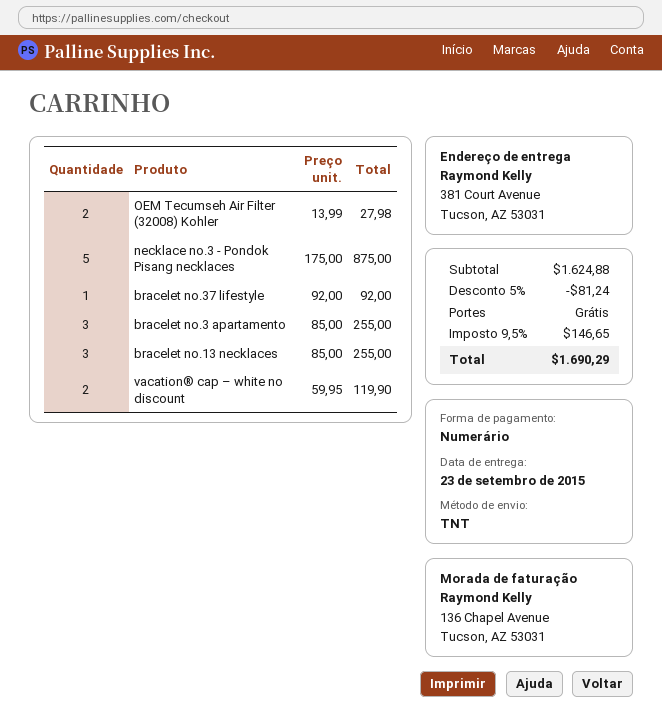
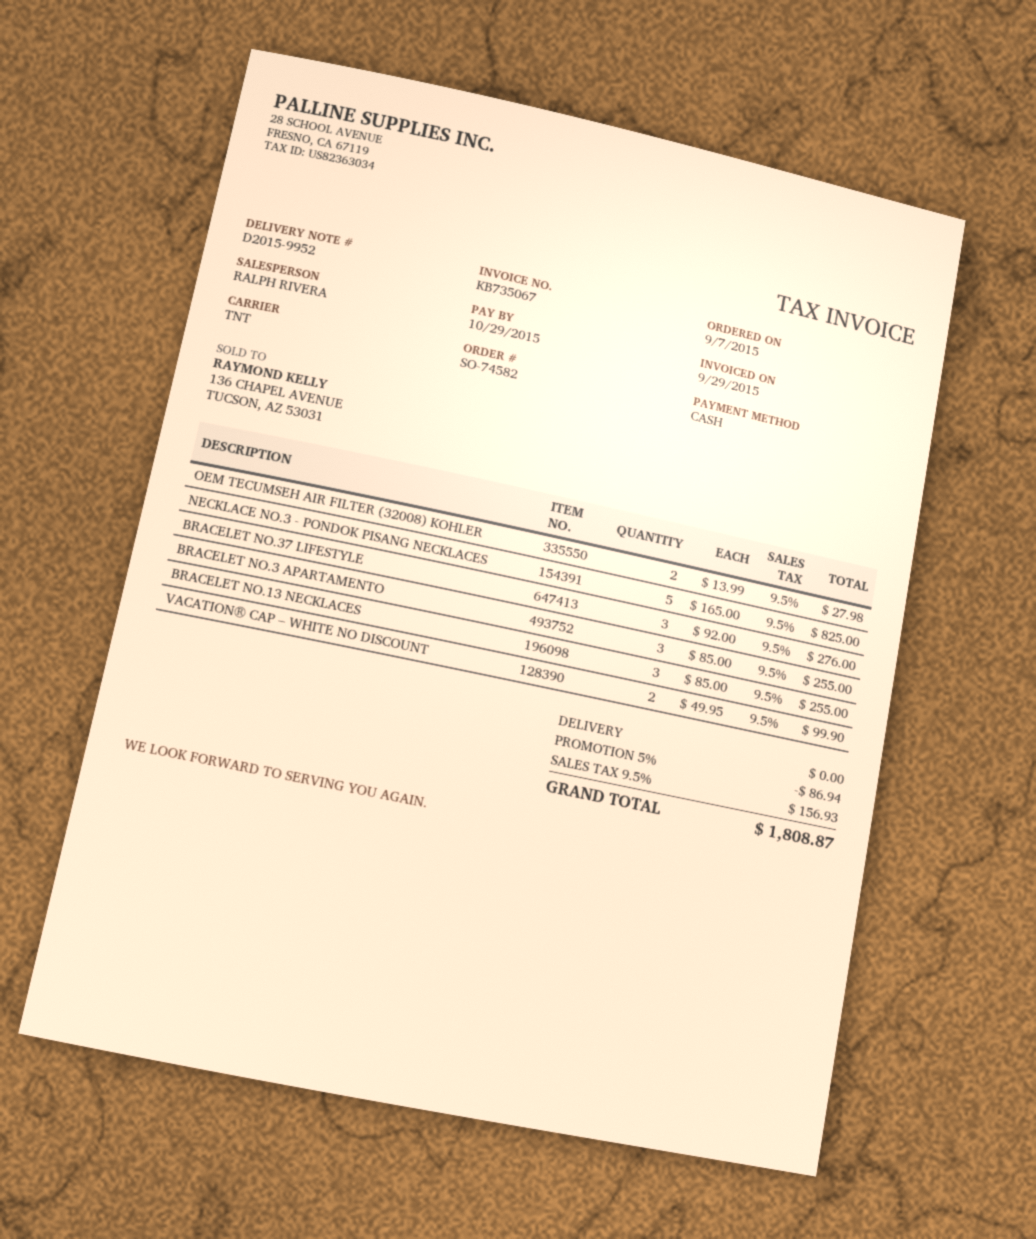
necklace no.3 - Pondok Pisang necklaces: 5 x 175.00 = 875.00 -> 5 x 165.00 = 825.00
bracelet no.37 lifestyle: 1 x 92.00 = 92.00 -> 3 x 92.00 = 276.00
vacation® cap – white no discount: 2 x 59.95 = 119.90 -> 2 x 49.95 = 99.90
discount: 5% = 81.24 -> 5% = 86.94
tax: 9.5% = 146.65 -> 9.5% = 156.93
total: 1690.29 -> 1808.87

